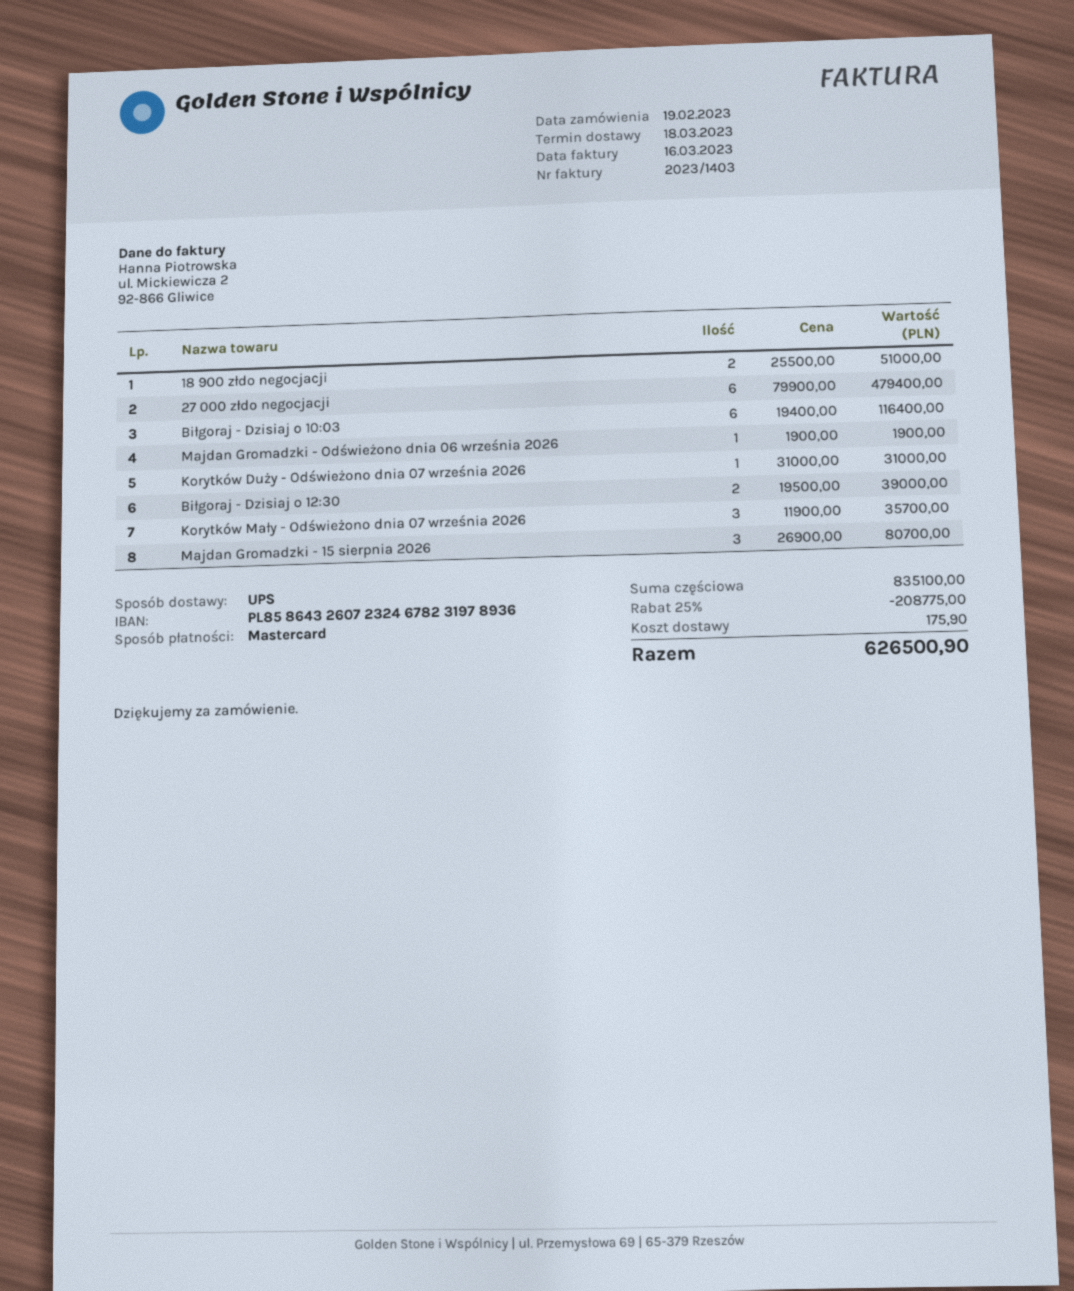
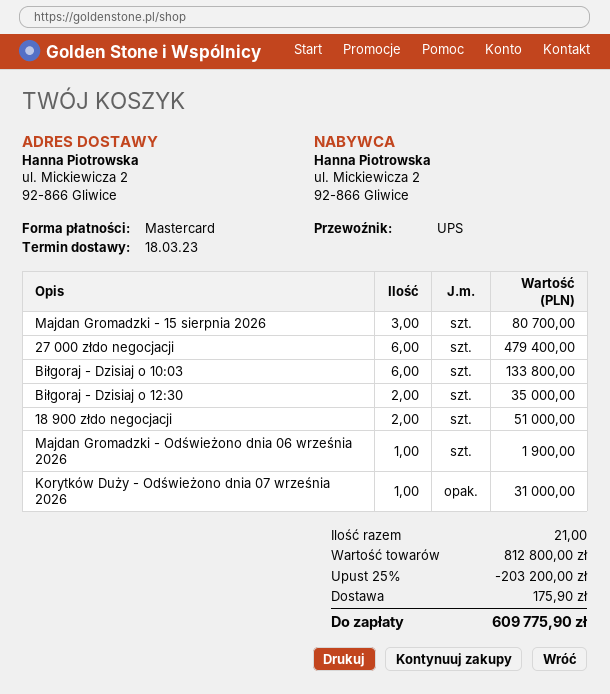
Biłgoraj - Dzisiaj o 10:03: 6 for 116400.00 -> 6 for 133800.00
Biłgoraj - Dzisiaj o 12:30: 2 for 39000.00 -> 2 for 35000.00
Korytków Mały - Odświeżono dnia 07 września 2026: 3 for 35700.00 -> none
subtotal: 835100.00 -> 812800.00
discount: 25% = 208775.00 -> 25% = 203200.00
total: 626500.90 -> 609775.90

